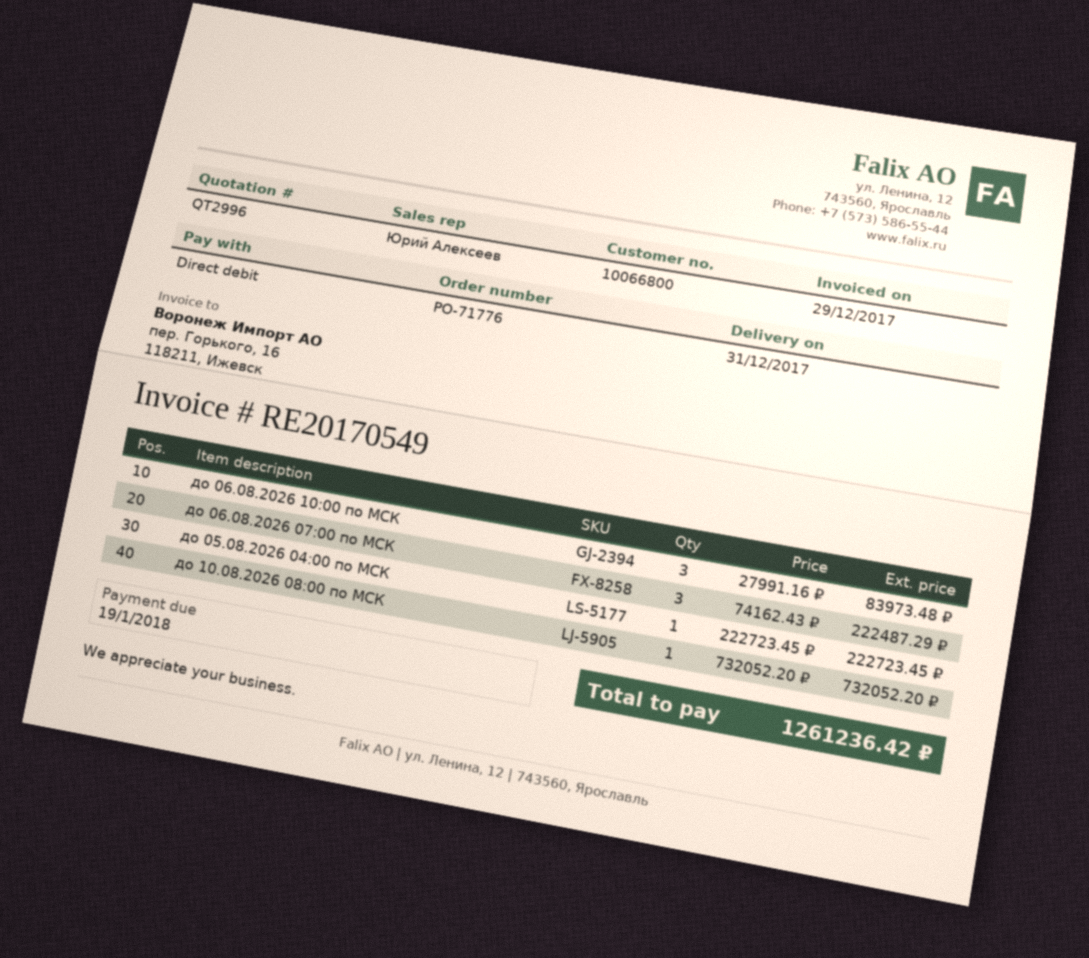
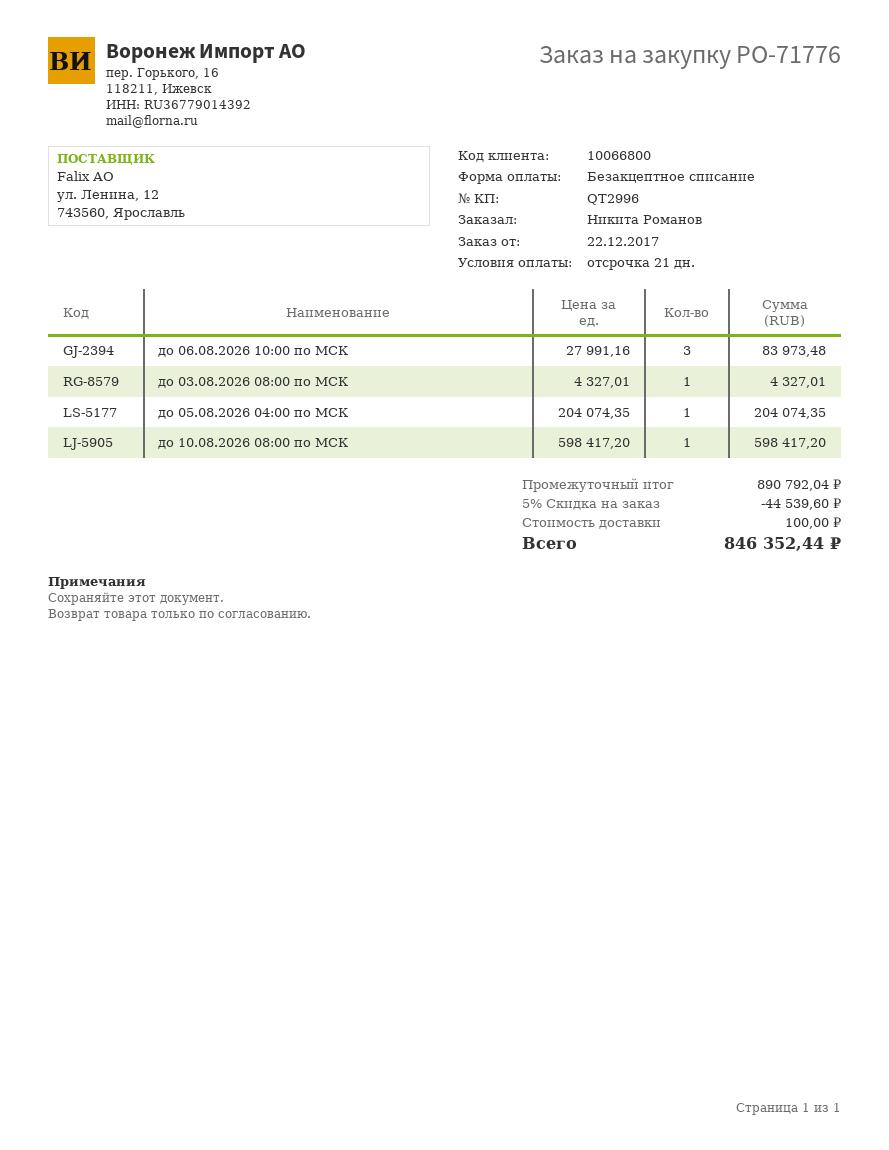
до 06.08.2026 07:00 по МСК: 3 x 74162.43 = 222487.29 -> none
до 05.08.2026 04:00 по МСК: 1 x 222723.45 = 222723.45 -> 1 x 204074.35 = 204074.35
до 10.08.2026 08:00 по МСК: 1 x 732052.20 = 732052.20 -> 1 x 598417.20 = 598417.20
до 03.08.2026 08:00 по МСК: none -> 1 x 4327.01 = 4327.01
discount: none -> 5% = 44539.60
shipping: none -> 100.00
total: 1261236.42 -> 846352.44

